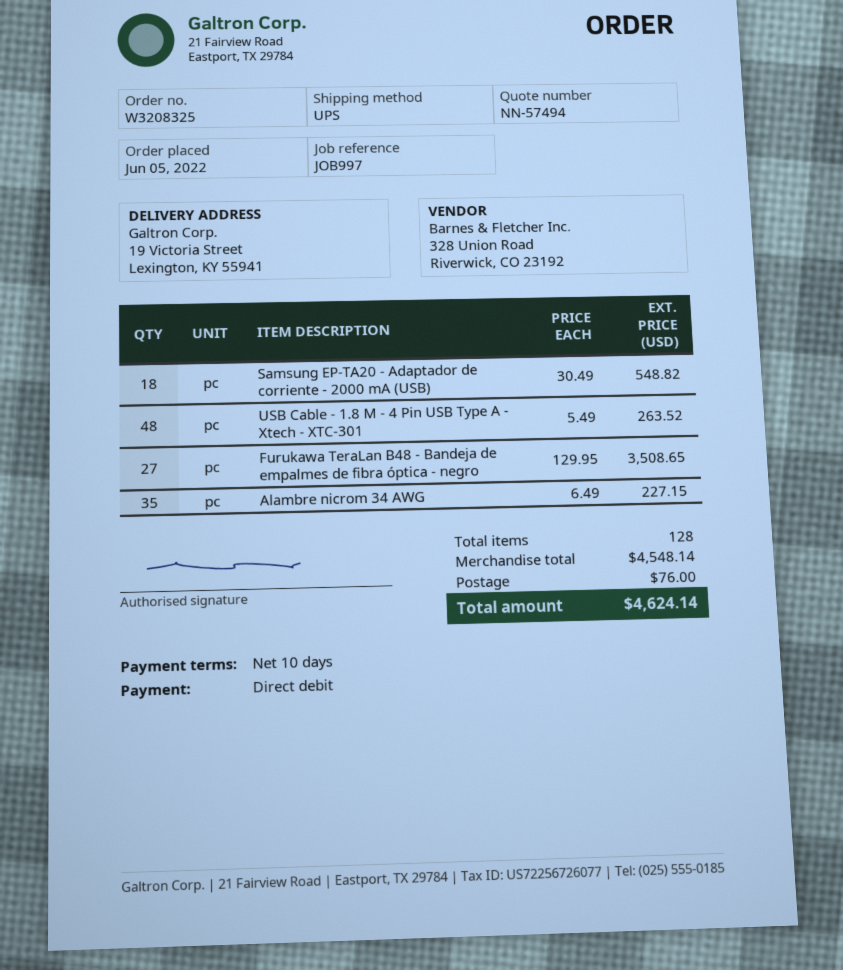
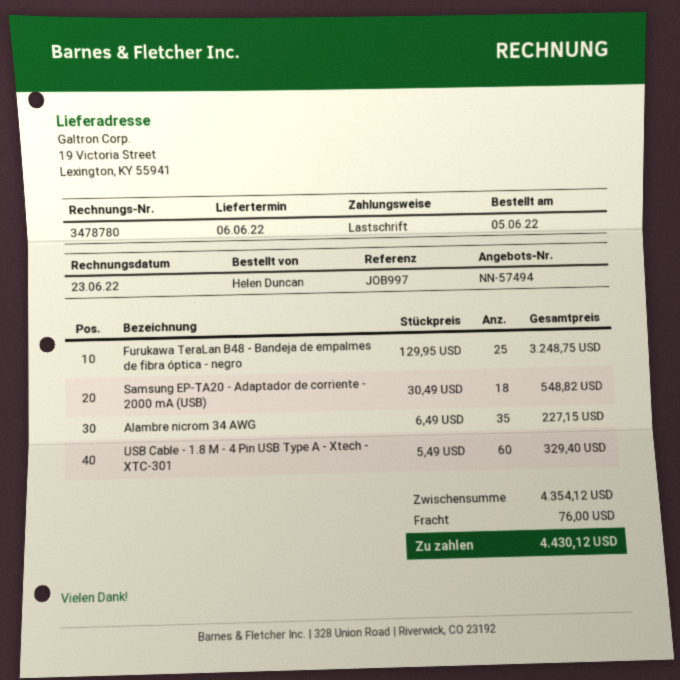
USB Cable - 1.8 M - 4 Pin USB Type A - Xtech - XTC-301: 48 x 5.49 = 263.52 -> 60 x 5.49 = 329.40
Furukawa TeraLan B48 - Bandeja de empalmes de fibra óptica - negro: 27 x 129.95 = 3508.65 -> 25 x 129.95 = 3248.75
subtotal: 4548.14 -> 4354.12
total: 4624.14 -> 4430.12

